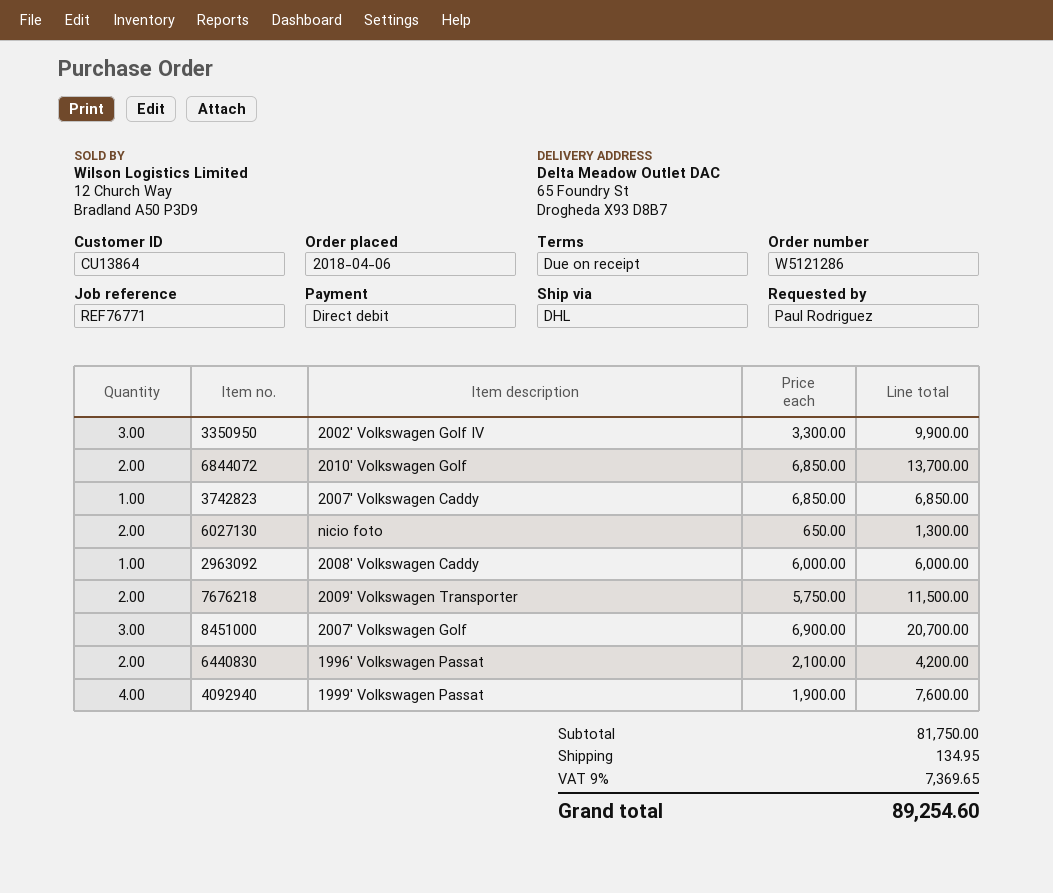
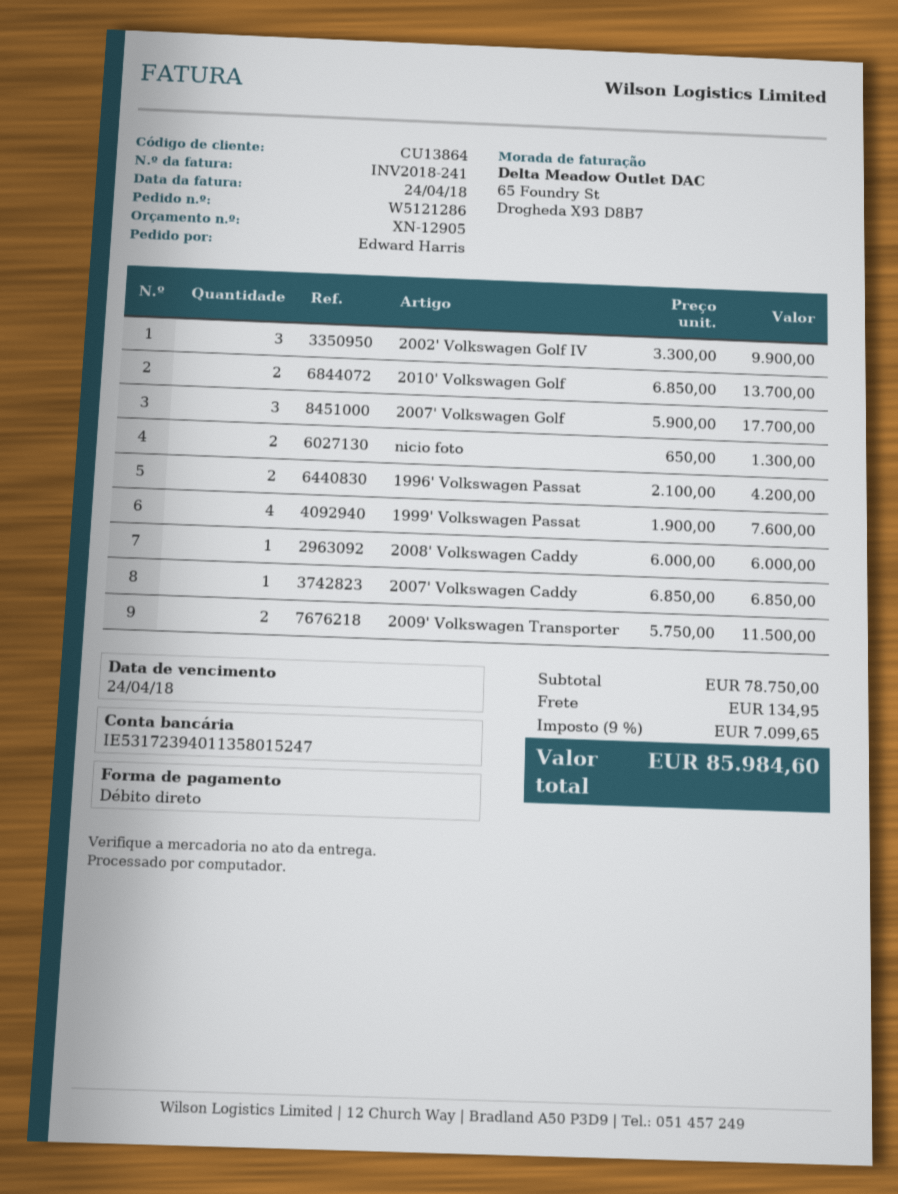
ordered by: Paul Rodriguez -> Edward Harris
2007' Volkswagen Golf: 3 x 6900.00 = 20700.00 -> 3 x 5900.00 = 17700.00
subtotal: 81750.00 -> 78750.00
tax: 9% = 7369.65 -> 9% = 7099.65
total: 89254.60 -> 85984.60

